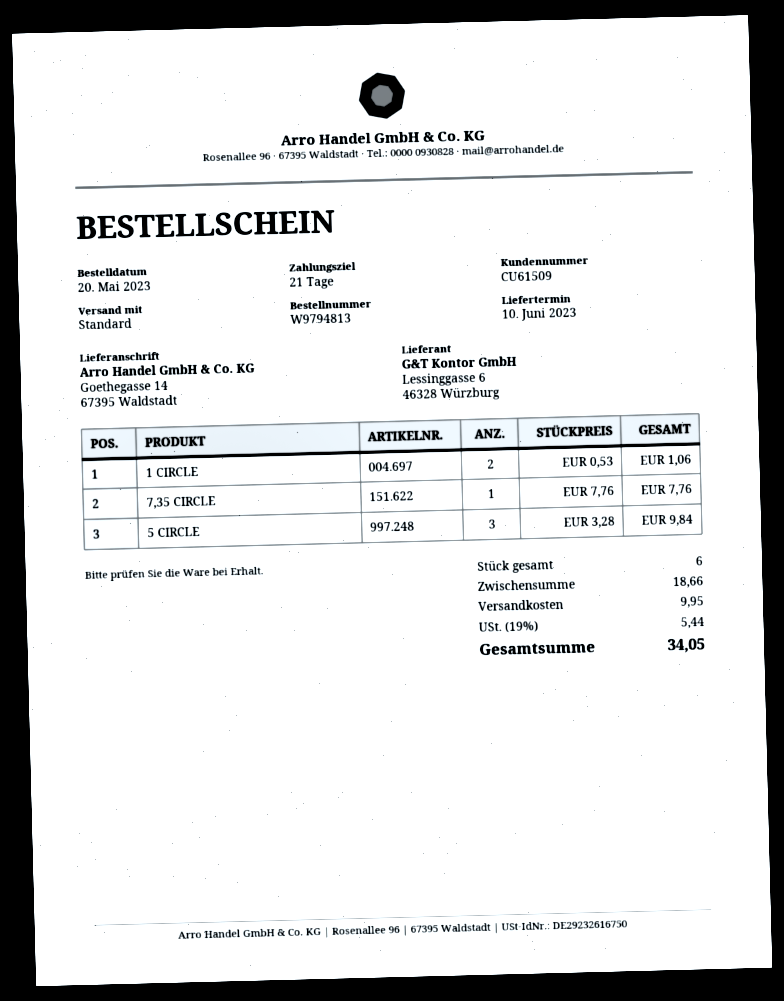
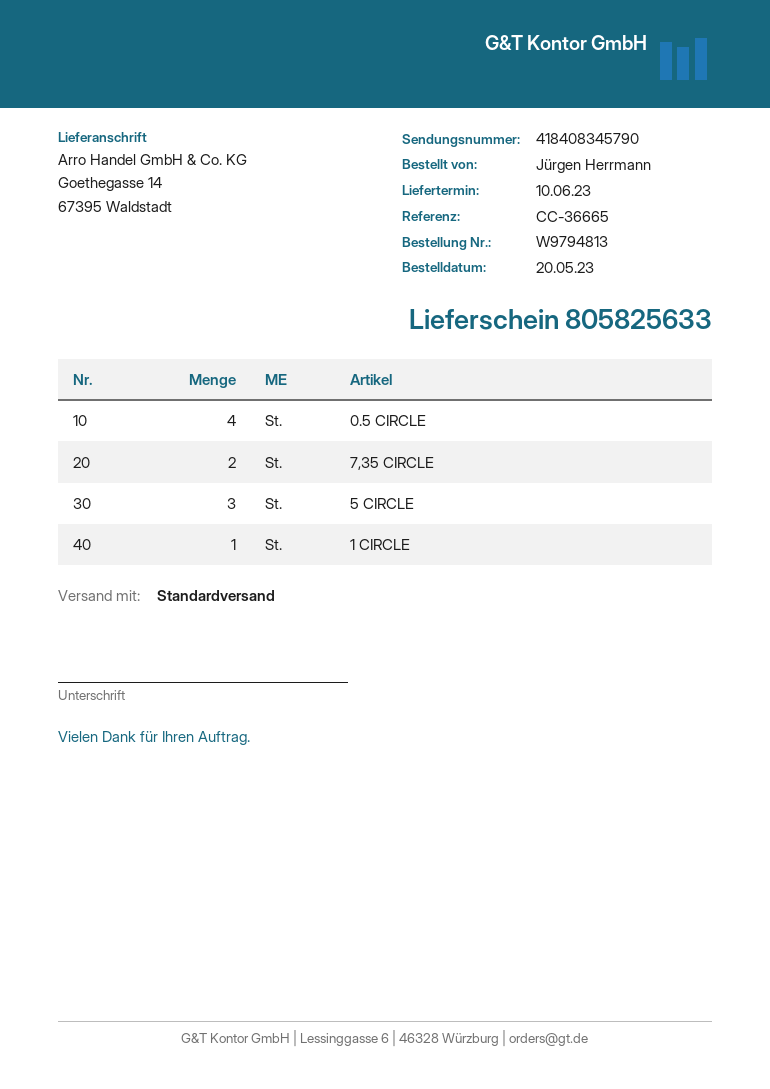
1 CIRCLE: 2 -> 1
7,35 CIRCLE: 1 -> 2
0.5 CIRCLE: none -> 4

